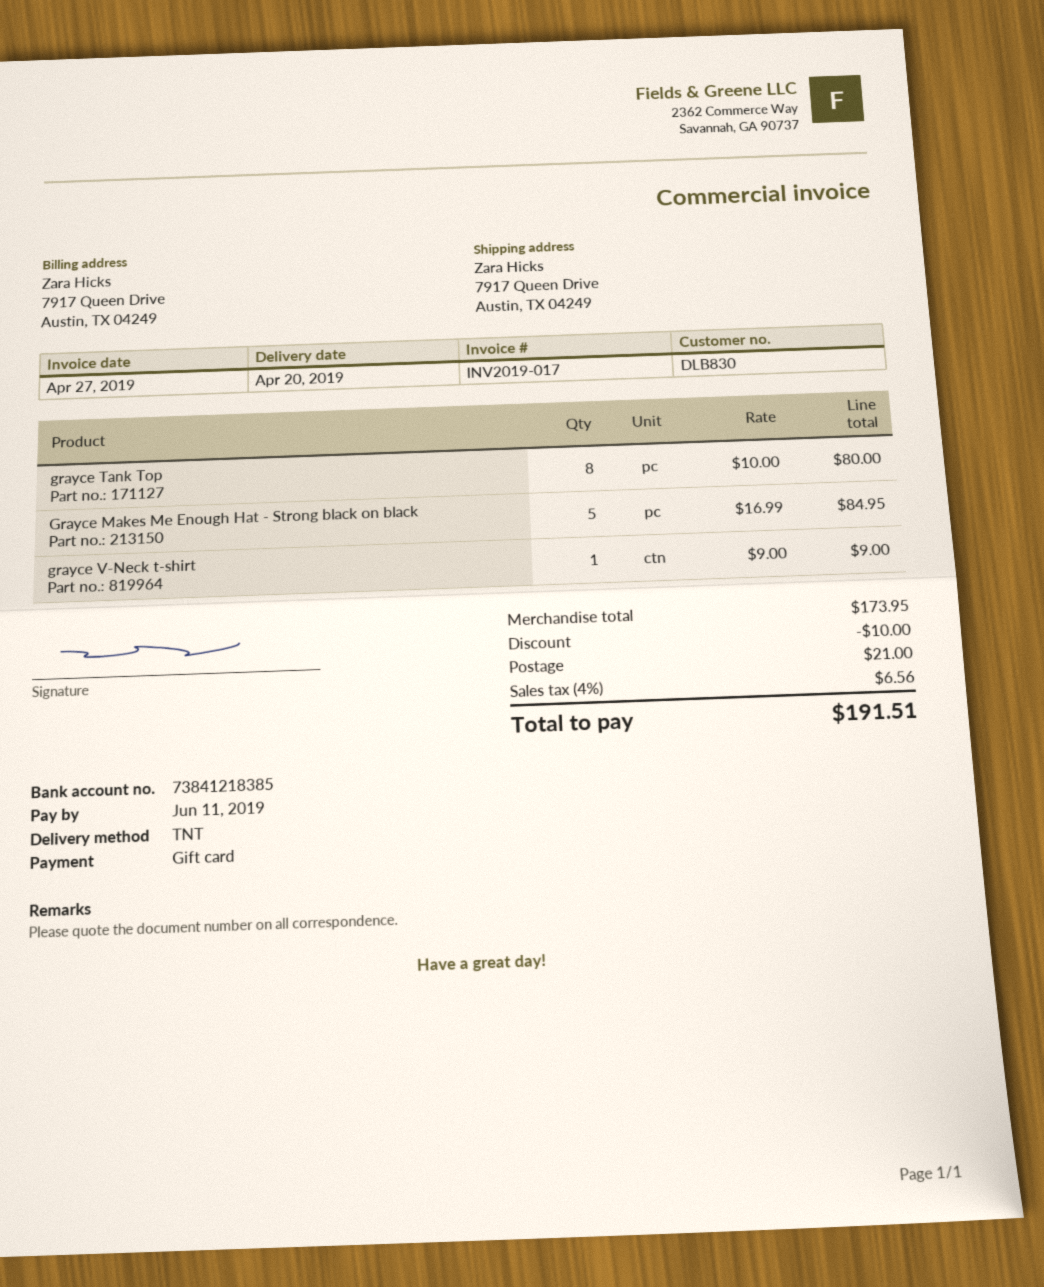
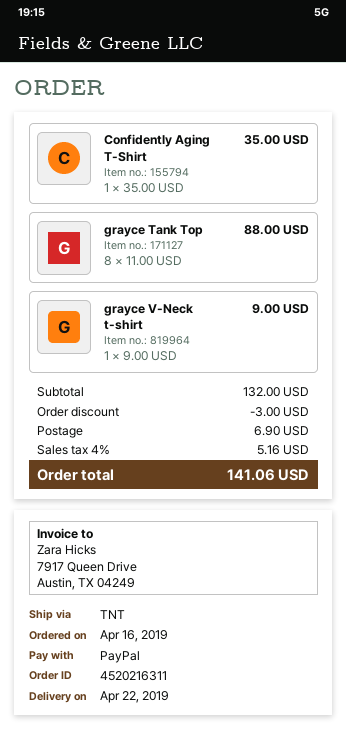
delivery date: 2019-04-20 -> 2019-04-22
payment method: gift card -> PayPal
grayce Tank Top: 8 x 10.00 = 80.00 -> 8 x 11.00 = 88.00
Grayce Makes Me Enough Hat - Strong black on black: 5 x 16.99 = 84.95 -> none
Confidently Aging T-Shirt: none -> 1 x 35.00 = 35.00
subtotal: 173.95 -> 132.00
discount: 10.00 -> 3.00
shipping: 21.00 -> 6.90
tax: 4% = 6.56 -> 4% = 5.16
total: 191.51 -> 141.06

